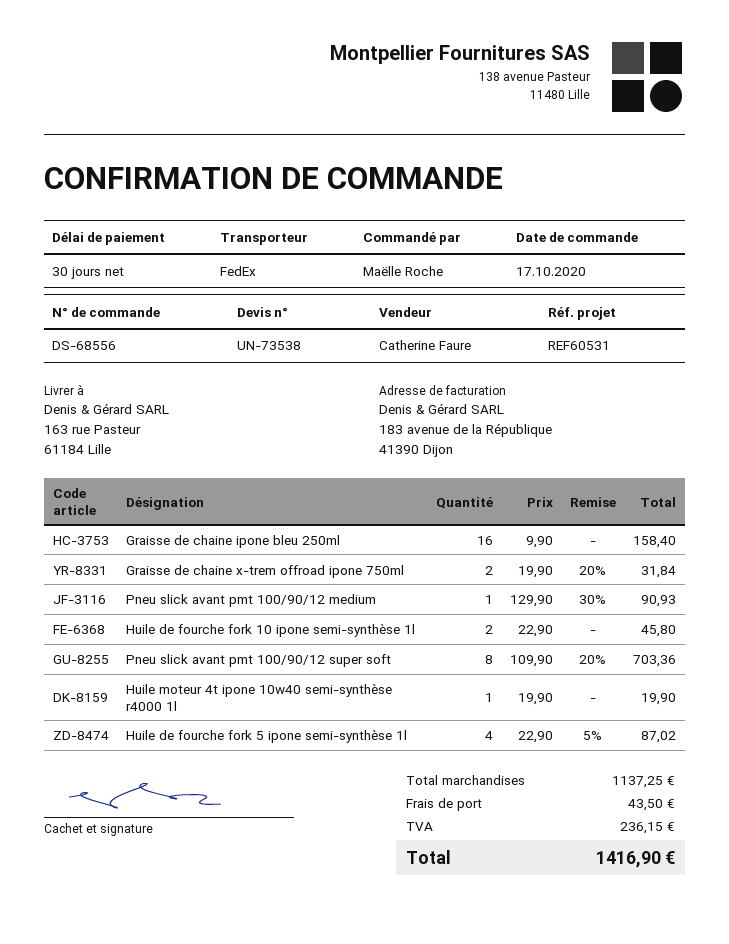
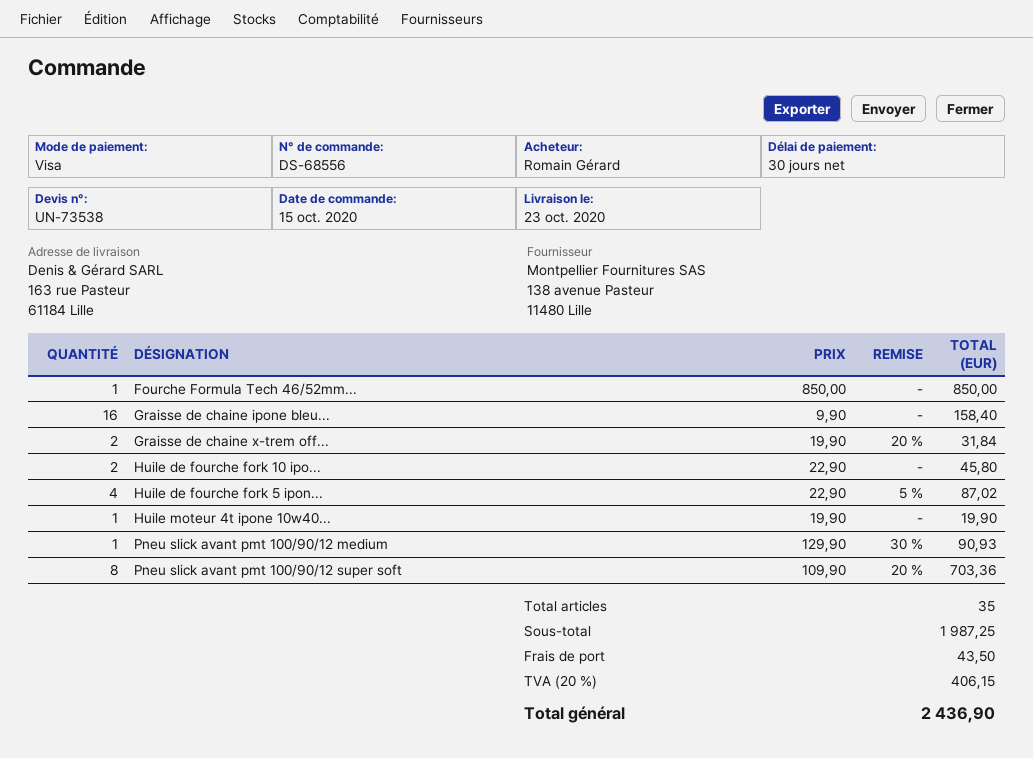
order date: 2020-10-17 -> 2020-10-15
ordered by: Maëlle Roche -> Romain Gérard
Fourche Formula Tech 46/52mm...: none -> 1 x 850.00 = 850.00
subtotal: 1137.25 -> 1987.25
tax: 236.15 -> 406.15
total: 1416.90 -> 2436.90

